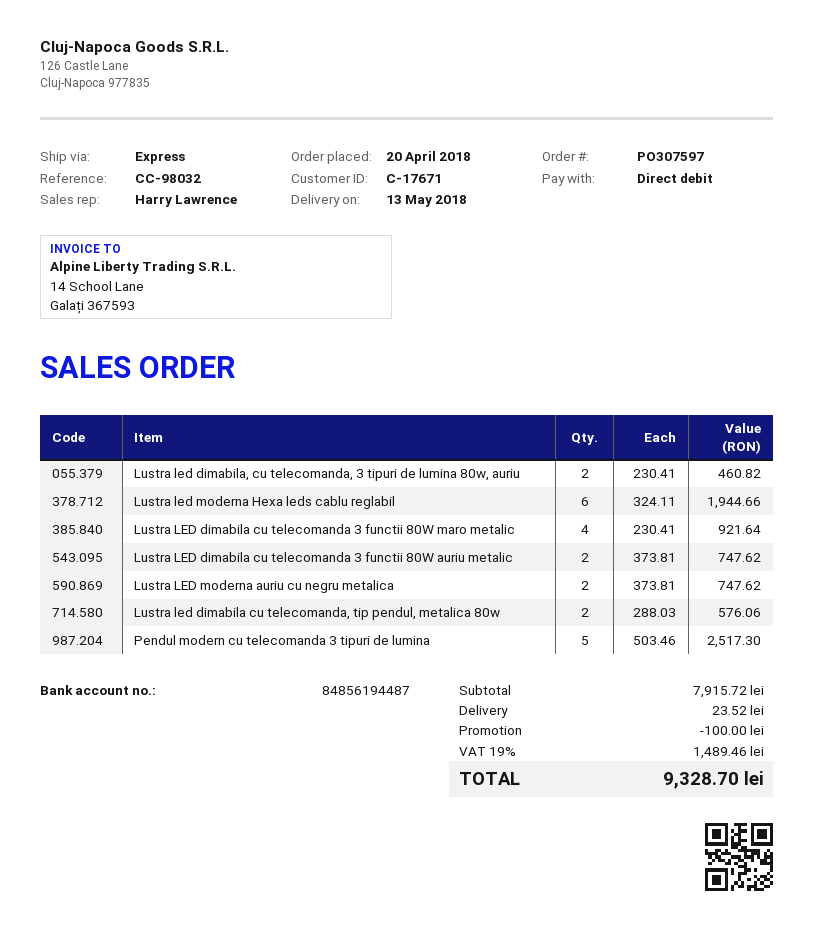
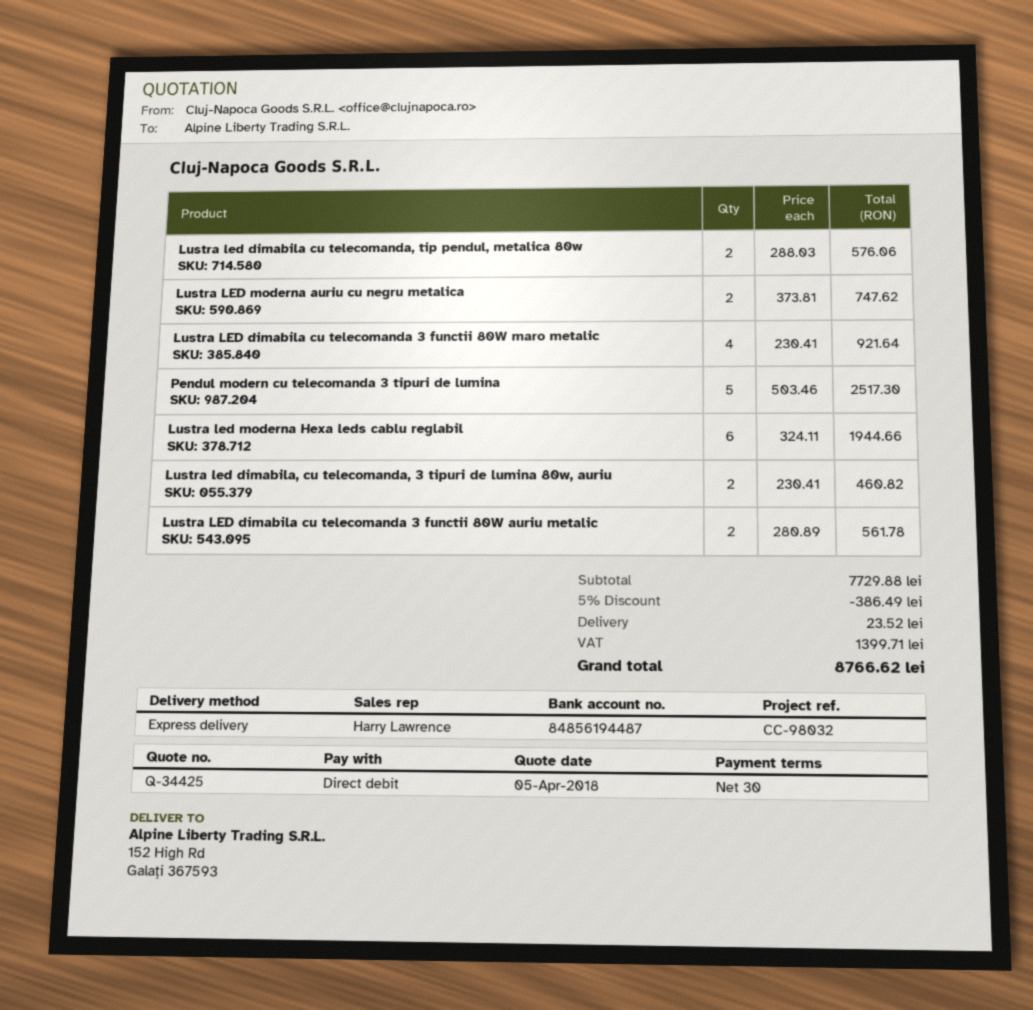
Lustra LED dimabila cu telecomanda 3 functii 80W auriu metalic: 2 x 373.81 = 747.62 -> 2 x 280.89 = 561.78
subtotal: 7915.72 -> 7729.88
discount: 100.00 -> 386.49
tax: 1489.46 -> 1399.71
total: 9328.70 -> 8766.62

